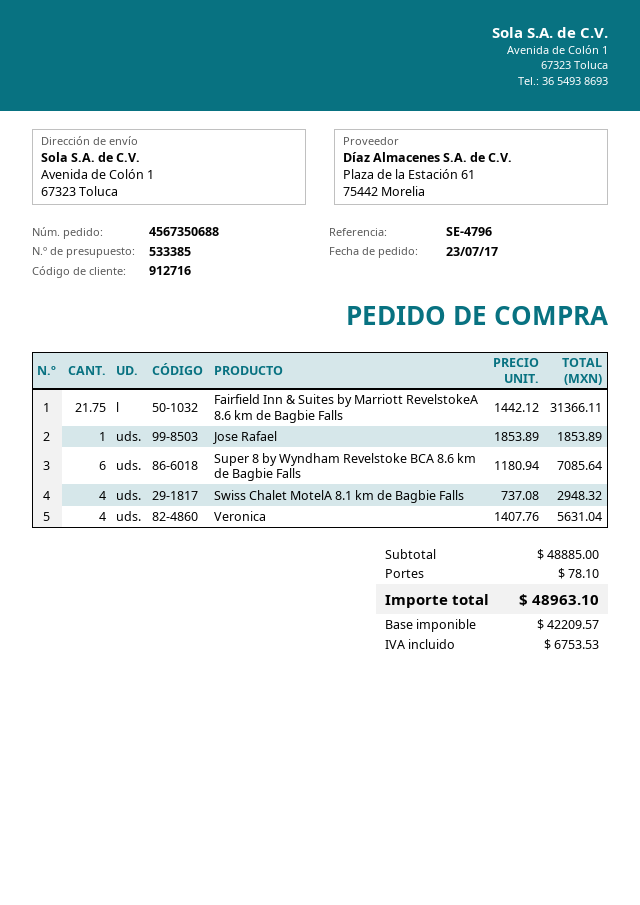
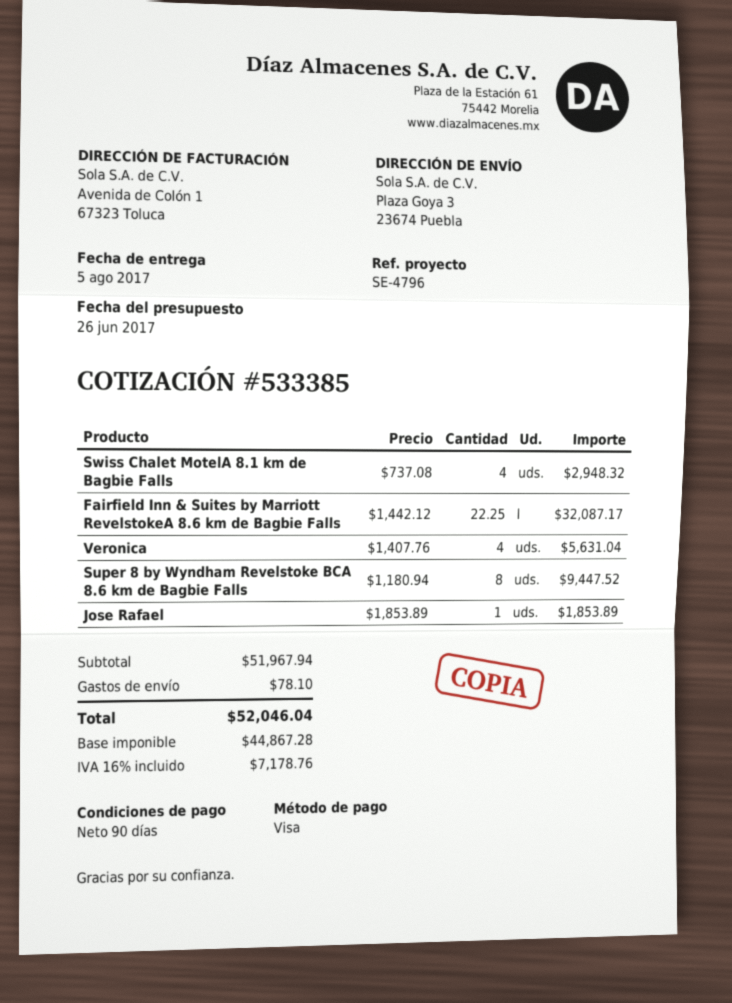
ship to: Avenida de Colón 1, 67323 Toluca -> Plaza Goya 3, 23674 Puebla
Fairfield Inn & Suites by Marriott RevelstokeA 8.6 km de Bagbie Falls: 21.75 x 1442.12 = 31366.11 -> 22.25 x 1442.12 = 32087.17
Super 8 by Wyndham Revelstoke BCA 8.6 km de Bagbie Falls: 6 x 1180.94 = 7085.64 -> 8 x 1180.94 = 9447.52
subtotal: 48885.00 -> 51967.94
net: 42209.57 -> 44867.28
tax: 6753.53 -> 7178.76
total: 48963.10 -> 52046.04

